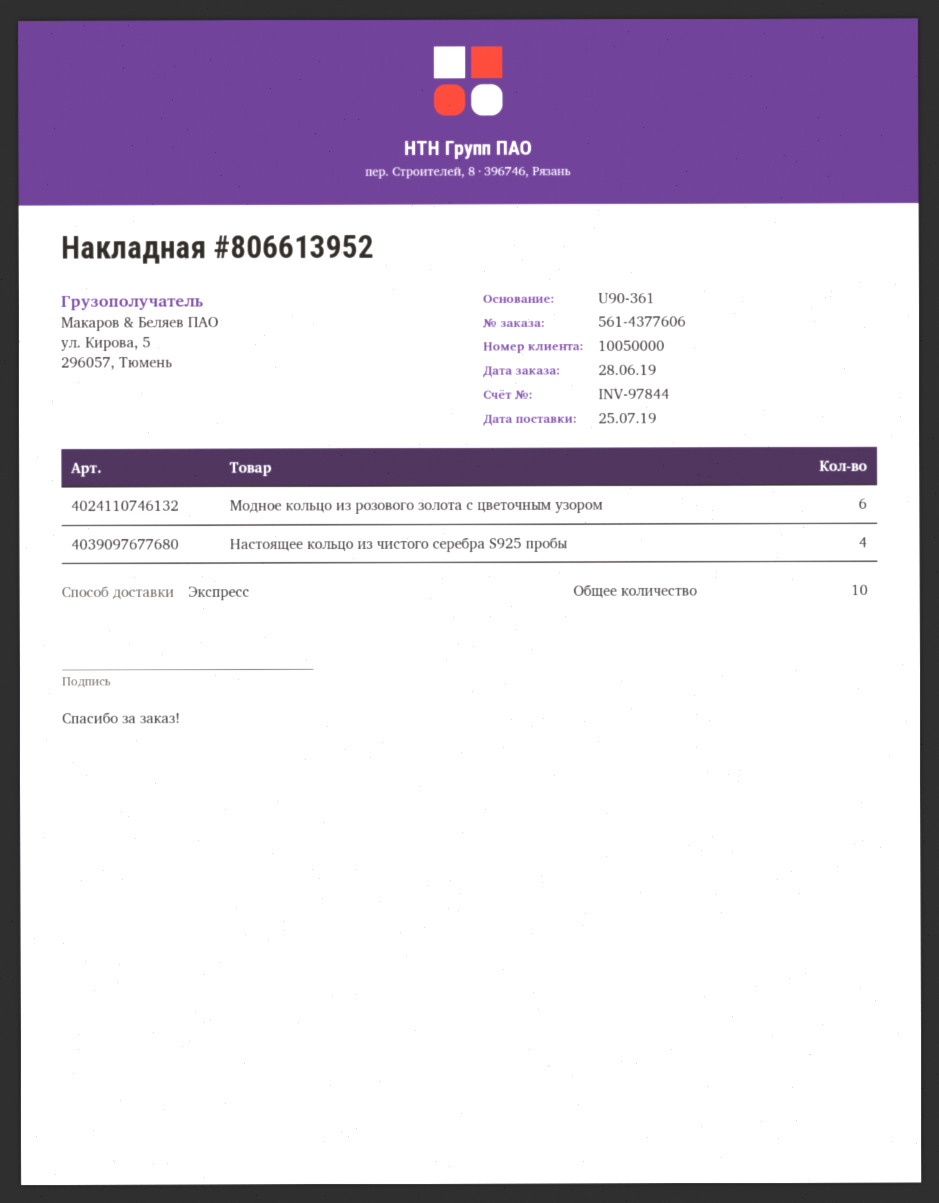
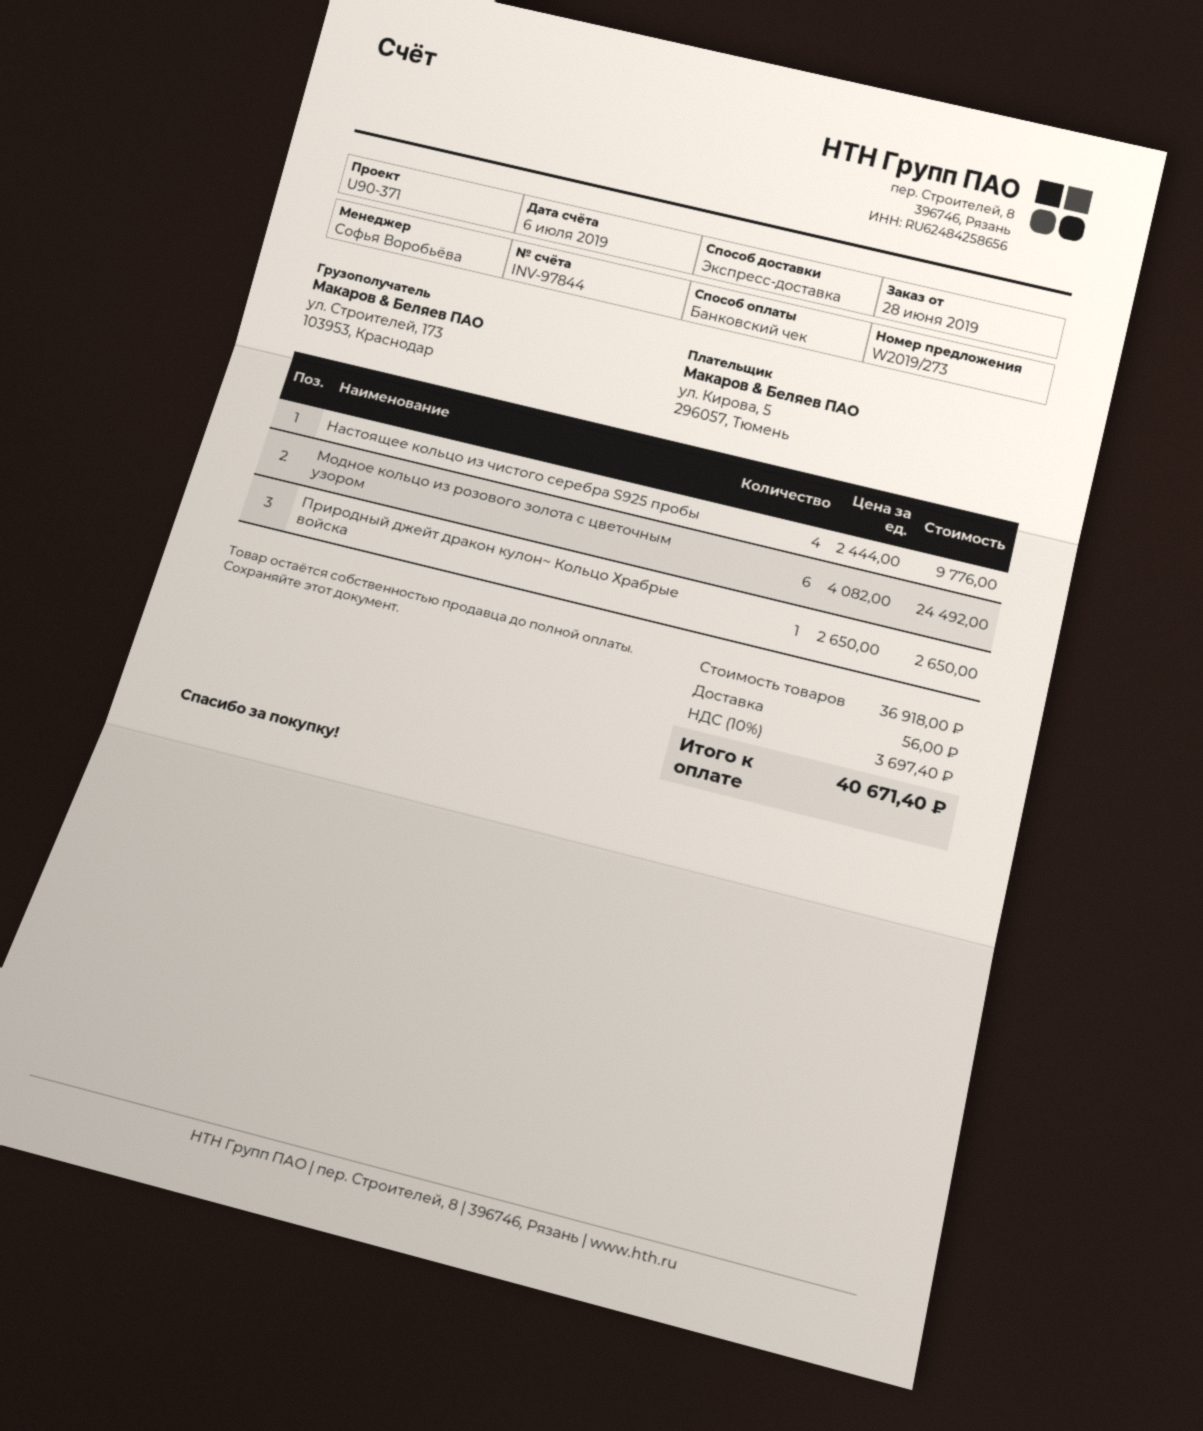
reference: U90-361 -> U90-371
ship to: ул. Кирова, 5, 296057, Тюмень -> ул. Строителей, 173, 103953, Краснодар
Природный джейт дракон кулон~ Кольцо Храбрые войска: none -> 1

